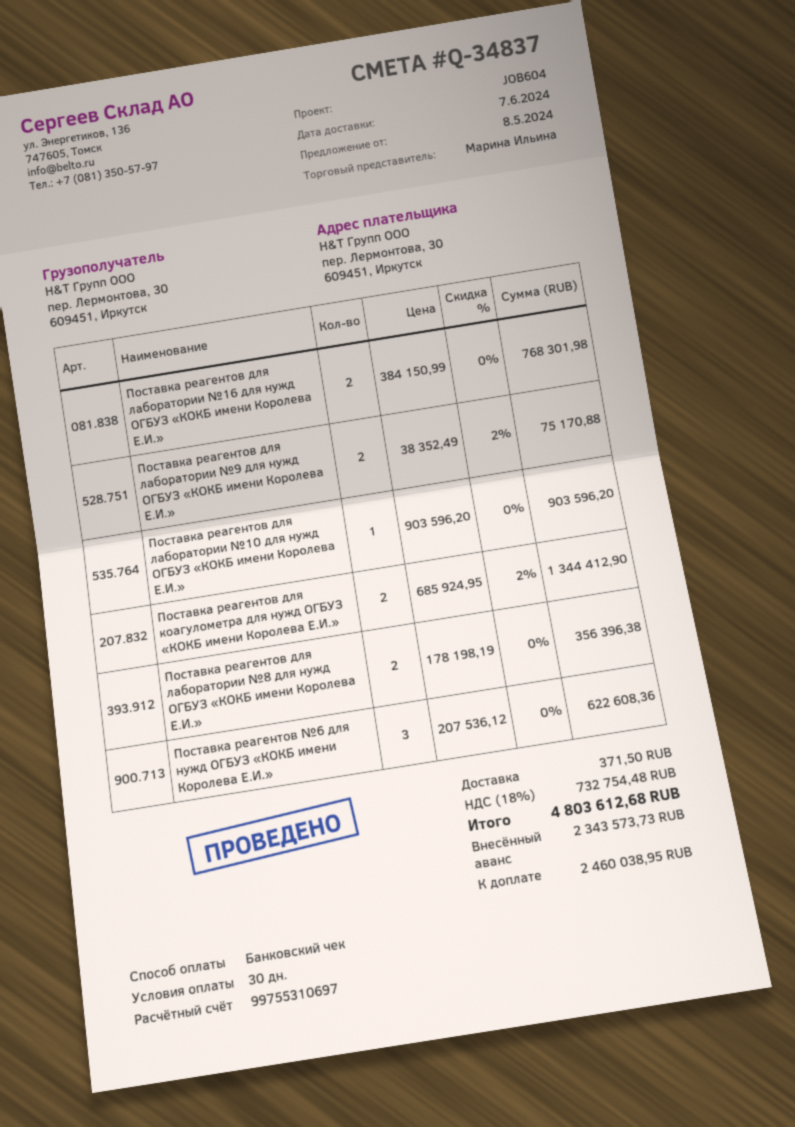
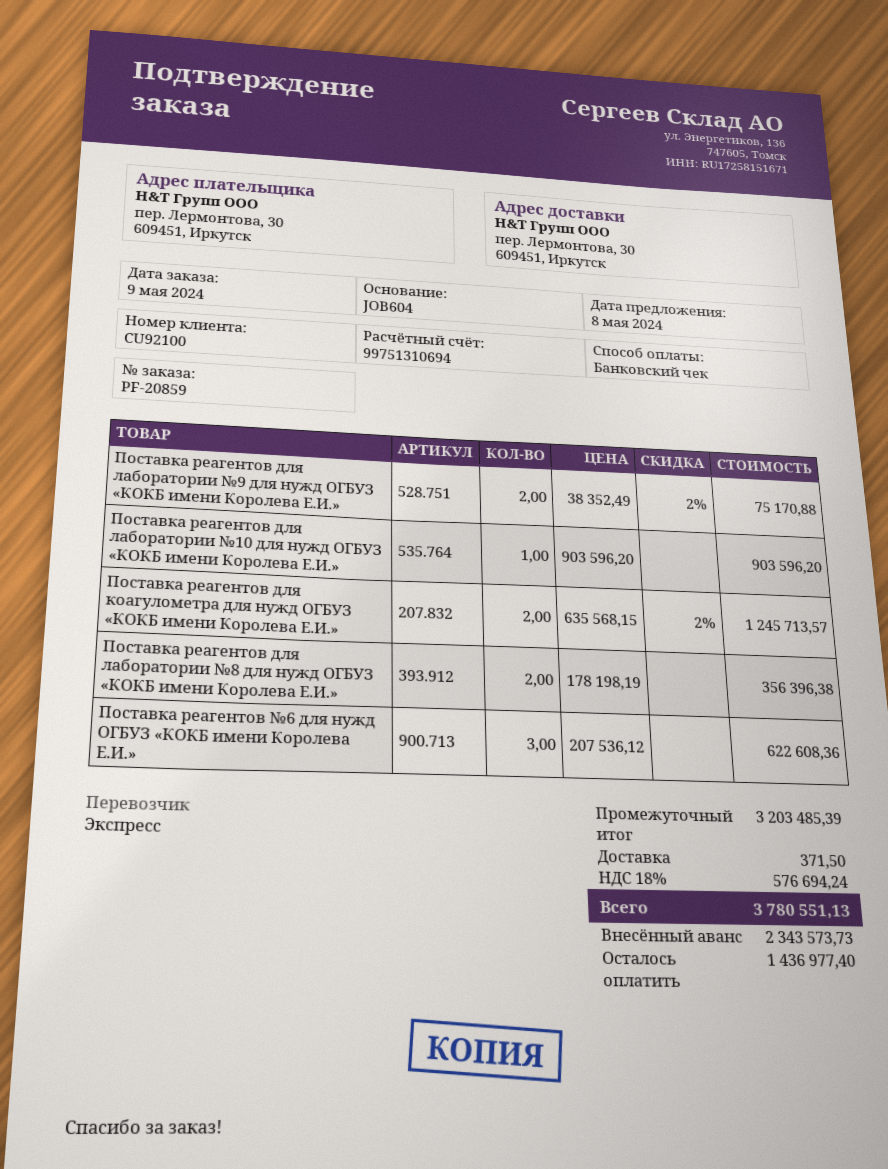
bank account: 99755310697 -> 99751310694
Поставка реагентов для лаборатории №16 для нужд ОГБУЗ «КОКБ имени Королева Е.И.»: 2 x 384150.99 = 768301.98 -> none
Поставка реагентов для коагулометра для нужд ОГБУЗ «КОКБ имени Королева Е.И.»: 2 x 685924.95 - 2% = 1344412.90 -> 2 x 635568.15 - 2% = 1245713.57
tax: 18% = 732754.48 -> 18% = 576694.24
total: 4803612.68 -> 3780551.13
balance: 2460038.95 -> 1436977.40

